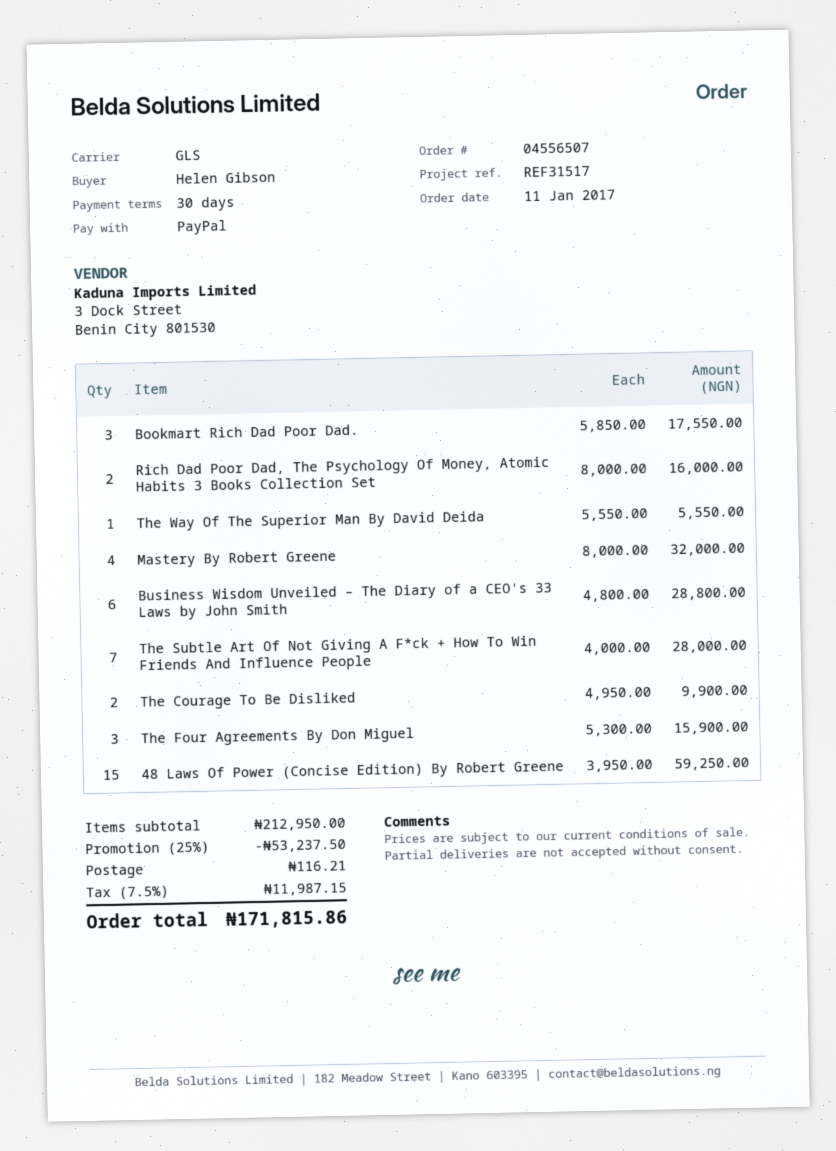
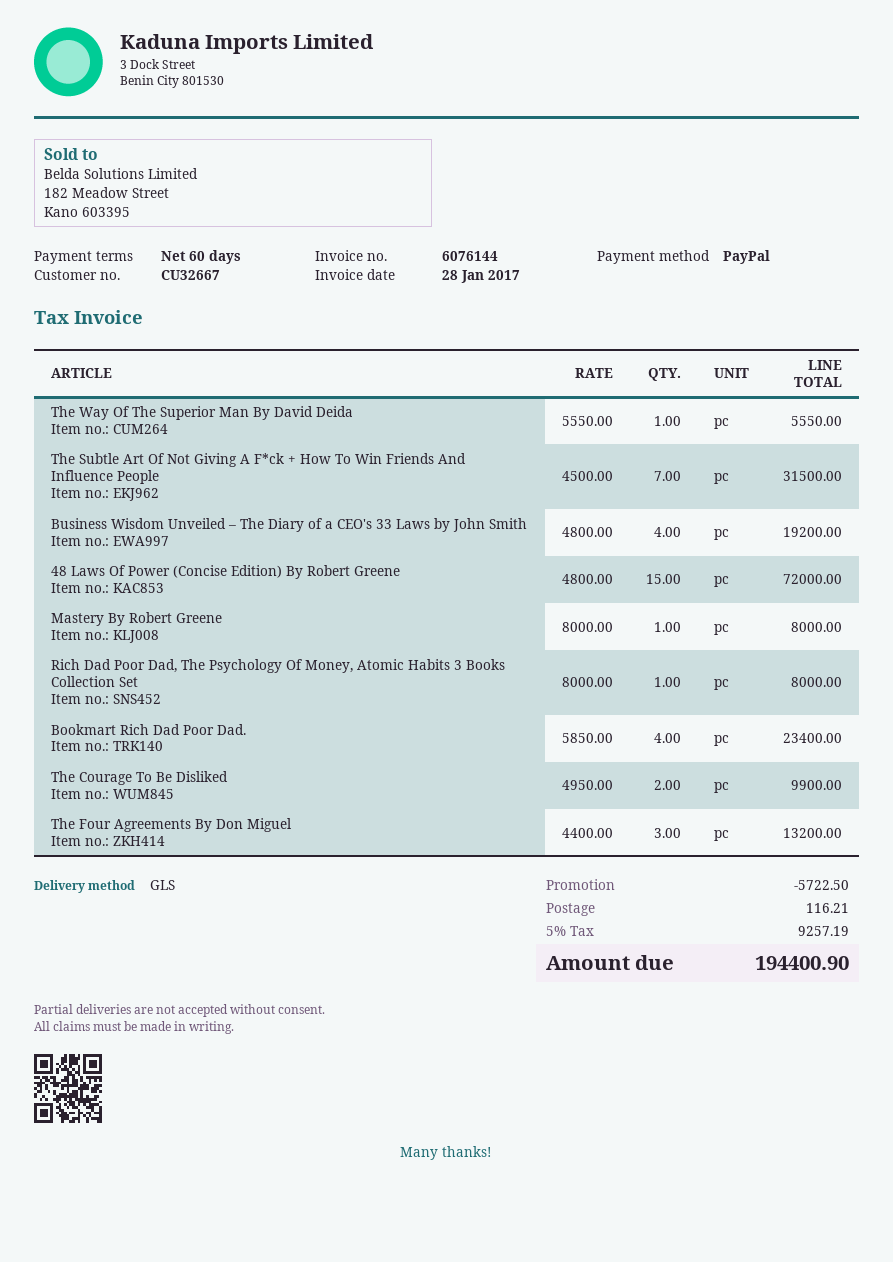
payment terms: 30 days -> 60 days
Bookmart Rich Dad Poor Dad.: 3 x 5850.00 = 17550.00 -> 4 x 5850.00 = 23400.00
Rich Dad Poor Dad, The Psychology Of Money, Atomic Habits 3 Books Collection Set: 2 x 8000.00 = 16000.00 -> 1 x 8000.00 = 8000.00
Mastery By Robert Greene: 4 x 8000.00 = 32000.00 -> 1 x 8000.00 = 8000.00
Business Wisdom Unveiled – The Diary of a CEO's 33 Laws by John Smith: 6 x 4800.00 = 28800.00 -> 4 x 4800.00 = 19200.00
The Subtle Art Of Not Giving A F*ck + How To Win Friends And Influence People: 7 x 4000.00 = 28000.00 -> 7 x 4500.00 = 31500.00
The Four Agreements By Don Miguel: 3 x 5300.00 = 15900.00 -> 3 x 4400.00 = 13200.00
48 Laws Of Power (Concise Edition) By Robert Greene: 15 x 3950.00 = 59250.00 -> 15 x 4800.00 = 72000.00
discount: 53237.50 -> 5722.50
tax: 7.5% = 11987.15 -> 5% = 9257.19
total: 171815.86 -> 194400.90

